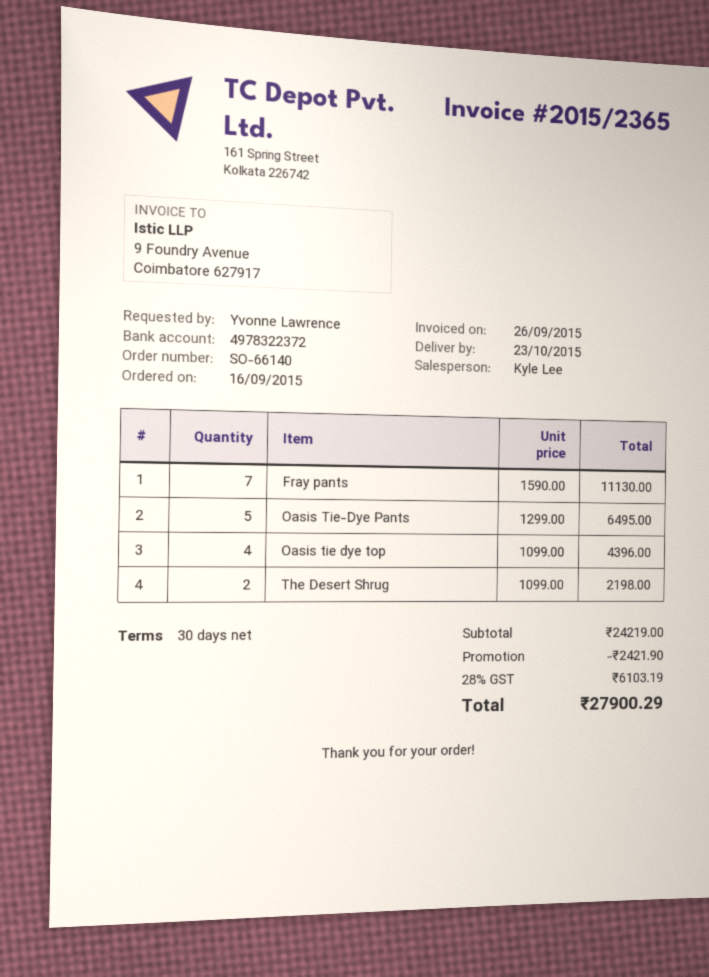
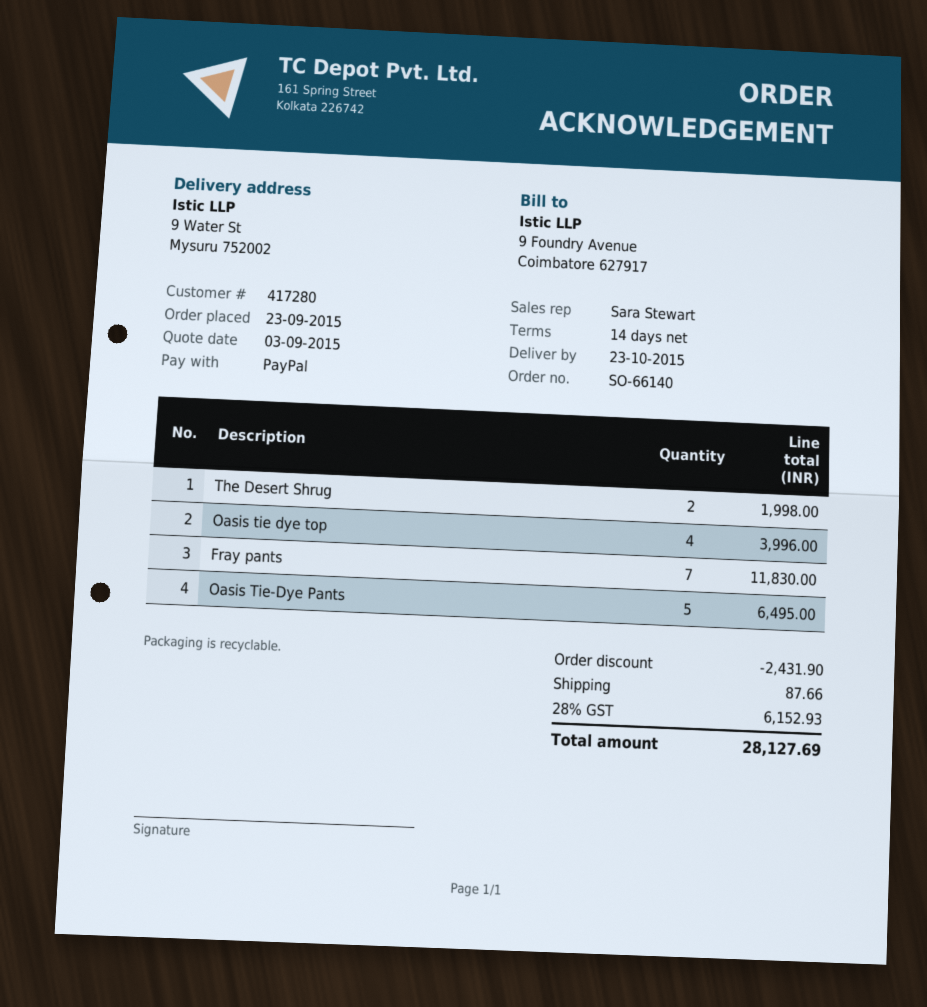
order date: 2015-09-16 -> 2015-09-23
payment terms: 30 days -> 14 days
sales rep: Kyle Lee -> Sara Stewart
Fray pants: 7 for 11130.00 -> 7 for 11830.00
Oasis tie dye top: 4 for 4396.00 -> 4 for 3996.00
The Desert Shrug: 2 for 2198.00 -> 2 for 1998.00
discount: 2421.90 -> 2431.90
shipping: none -> 87.66
tax: 28% = 6103.19 -> 28% = 6152.93
total: 27900.29 -> 28127.69

